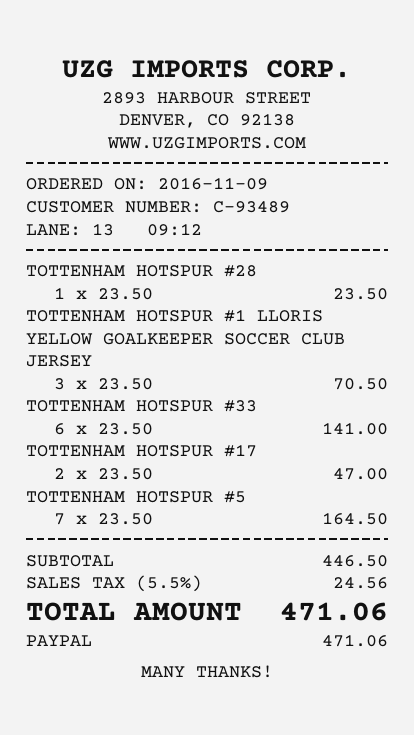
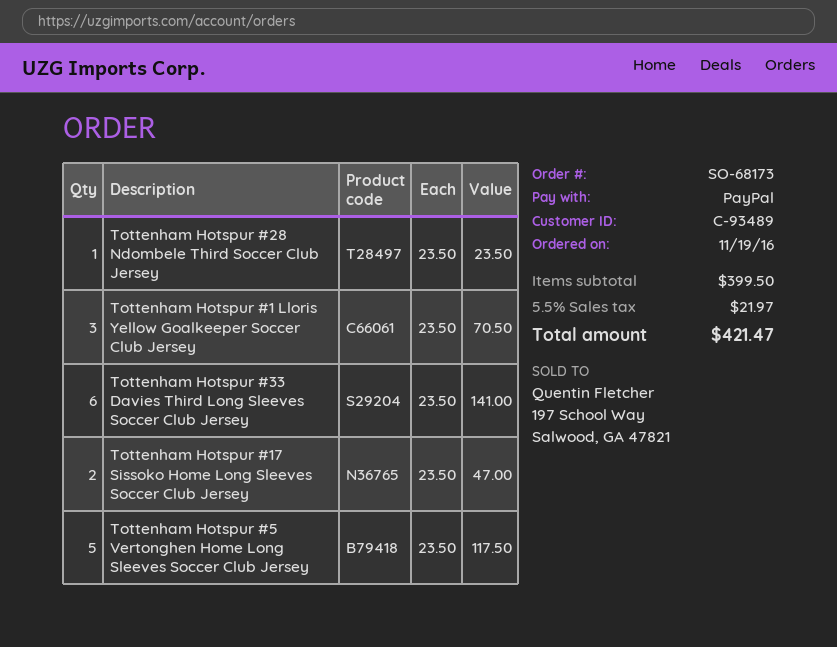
order date: 2016-11-09 -> 2016-11-19
TOTTENHAM HOTSPUR #5: 7 x 23.50 = 164.50 -> 5 x 23.50 = 117.50
subtotal: 446.50 -> 399.50
tax: 5.5% = 24.56 -> 5.5% = 21.97
total: 471.06 -> 421.47

